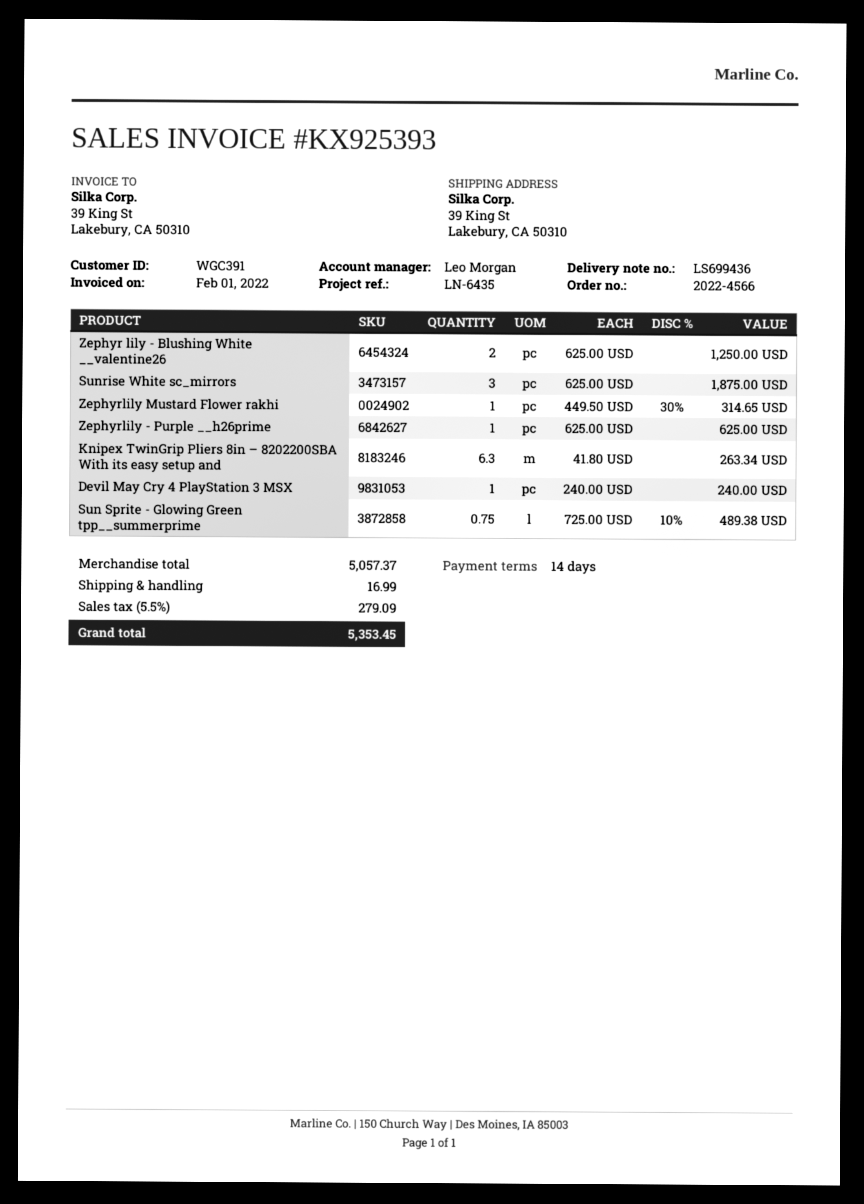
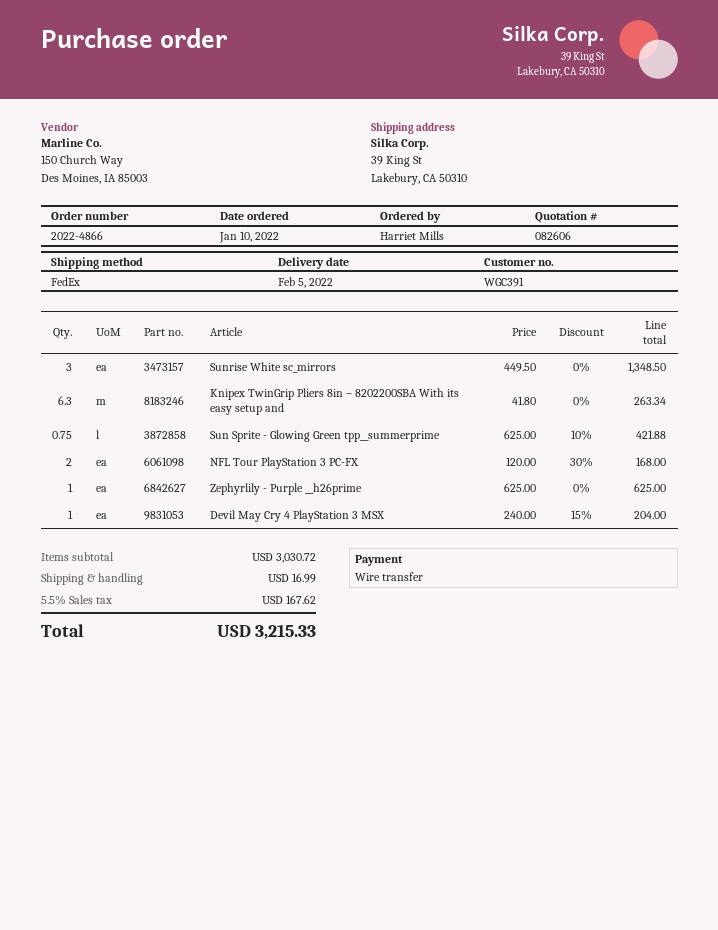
order number: 2022-4566 -> 2022-4866
Zephyr lily - Blushing White __valentine26: 2 x 625.00 = 1250.00 -> none
Sunrise White sc_mirrors: 3 x 625.00 = 1875.00 -> 3 x 449.50 = 1348.50
Zephyrlily Mustard Flower rakhi: 1 x 449.50 - 30% = 314.65 -> none
Devil May Cry 4 PlayStation 3 MSX: 1 x 240.00 = 240.00 -> 1 x 240.00 - 15% = 204.00
Sun Sprite - Glowing Green tpp__summerprime: 0.75 x 725.00 - 10% = 489.38 -> 0.75 x 625.00 - 10% = 421.88
NFL Tour PlayStation 3 PC-FX: none -> 2 x 120.00 - 30% = 168.00
subtotal: 5057.37 -> 3030.72
tax: 5.5% = 279.09 -> 5.5% = 167.62
total: 5353.45 -> 3215.33

